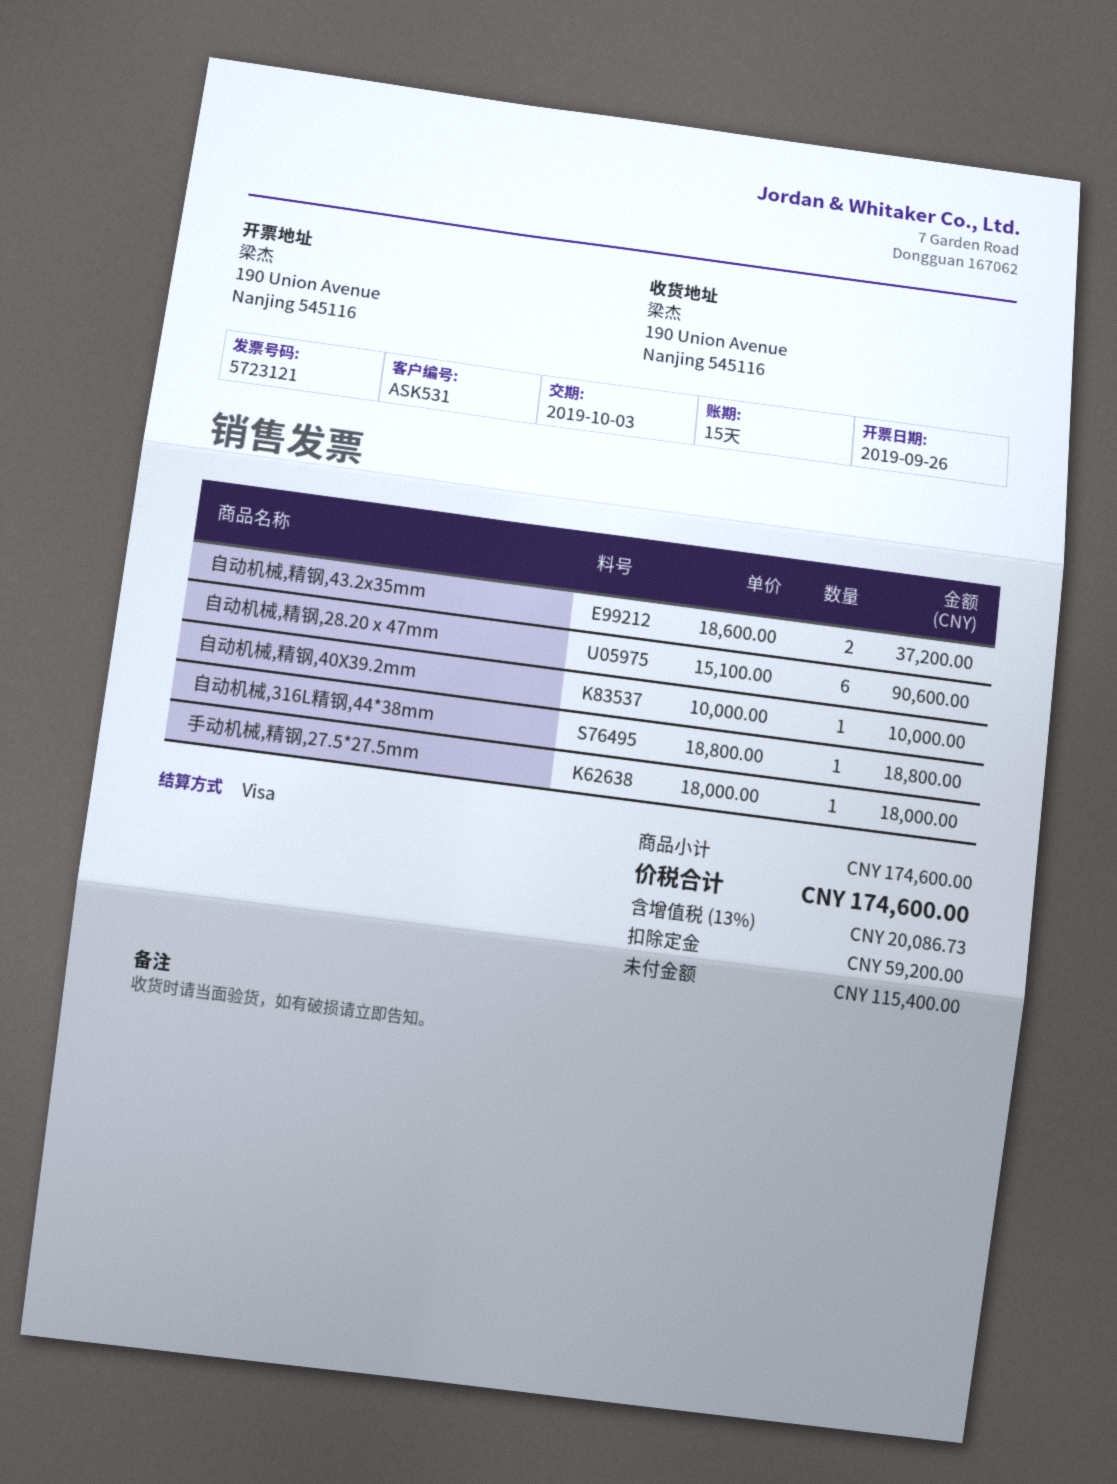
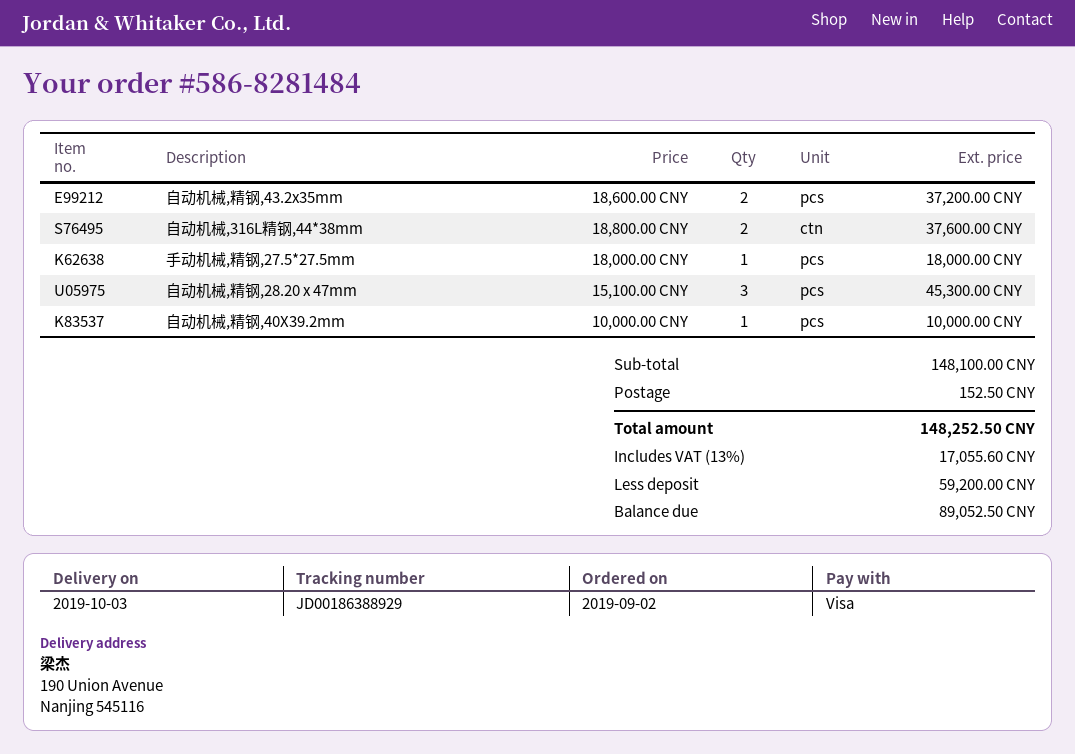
自动机械,精钢,28.20 x 47mm: 6 x 15100.00 = 90600.00 -> 3 x 15100.00 = 45300.00
自动机械,316L精钢,44*38mm: 1 x 18800.00 = 18800.00 -> 2 x 18800.00 = 37600.00
subtotal: 174600.00 -> 148100.00
shipping: none -> 152.50
tax: 13% = 20086.73 -> 13% = 17055.60
total: 174600.00 -> 148252.50
balance: 115400.00 -> 89052.50

